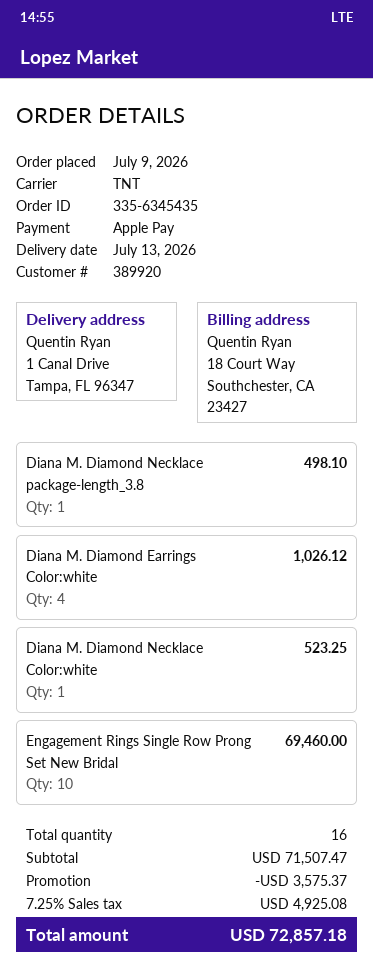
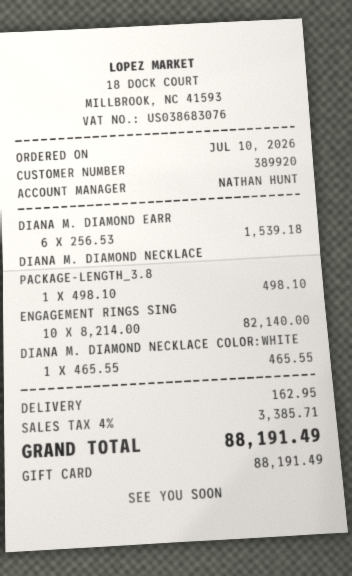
order date: 2026-07-09 -> 2026-07-10
payment method: Apple Pay -> gift card
Diana M. Diamond Earrings Color:white: 4 for 1026.12 -> 6 for 1539.18
Diana M. Diamond Necklace Color:white: 1 for 523.25 -> 1 for 465.55
Engagement Rings Single Row Prong Set New Bridal: 10 for 69460.00 -> 10 for 82140.00
discount: 3575.37 -> none
shipping: none -> 162.95
tax: 7.25% = 4925.08 -> 4% = 3385.71
total: 72857.18 -> 88191.49

